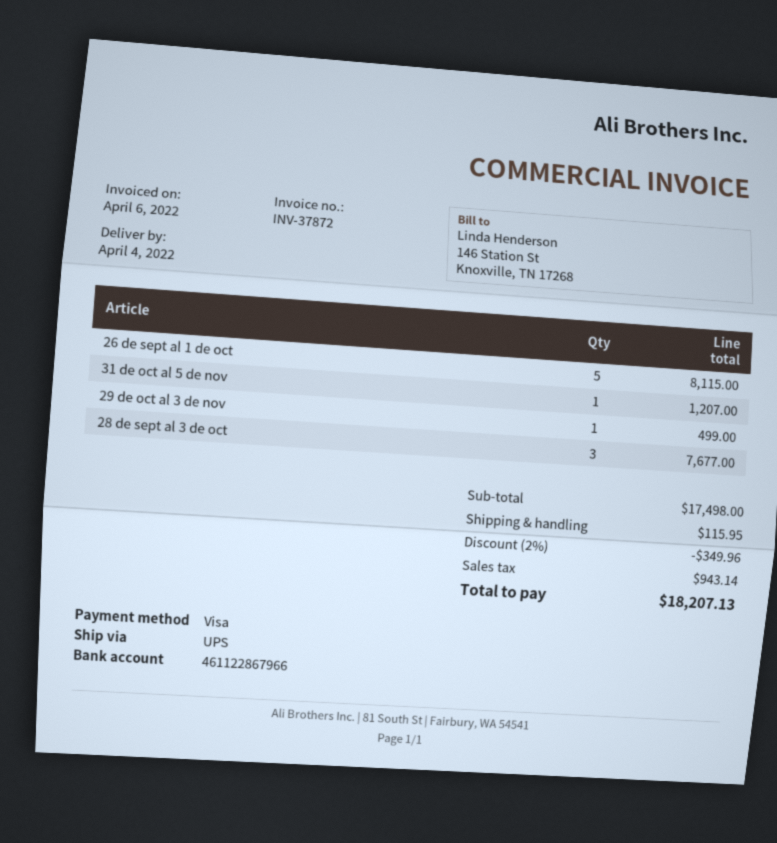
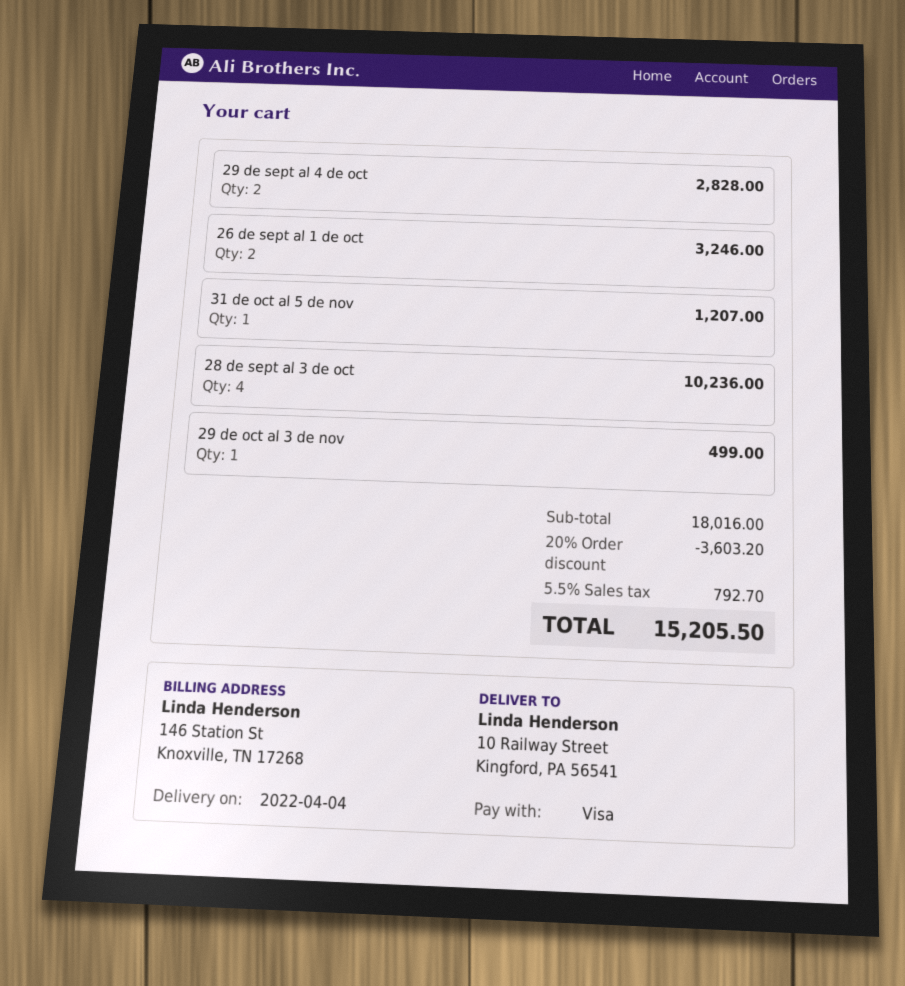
26 de sept al 1 de oct: 5 for 8115.00 -> 2 for 3246.00
28 de sept al 3 de oct: 3 for 7677.00 -> 4 for 10236.00
29 de sept al 4 de oct: none -> 2 for 2828.00
subtotal: 17498.00 -> 18016.00
discount: 2% = 349.96 -> 20% = 3603.20
shipping: 115.95 -> none
tax: 943.14 -> 792.70
total: 18207.13 -> 15205.50

